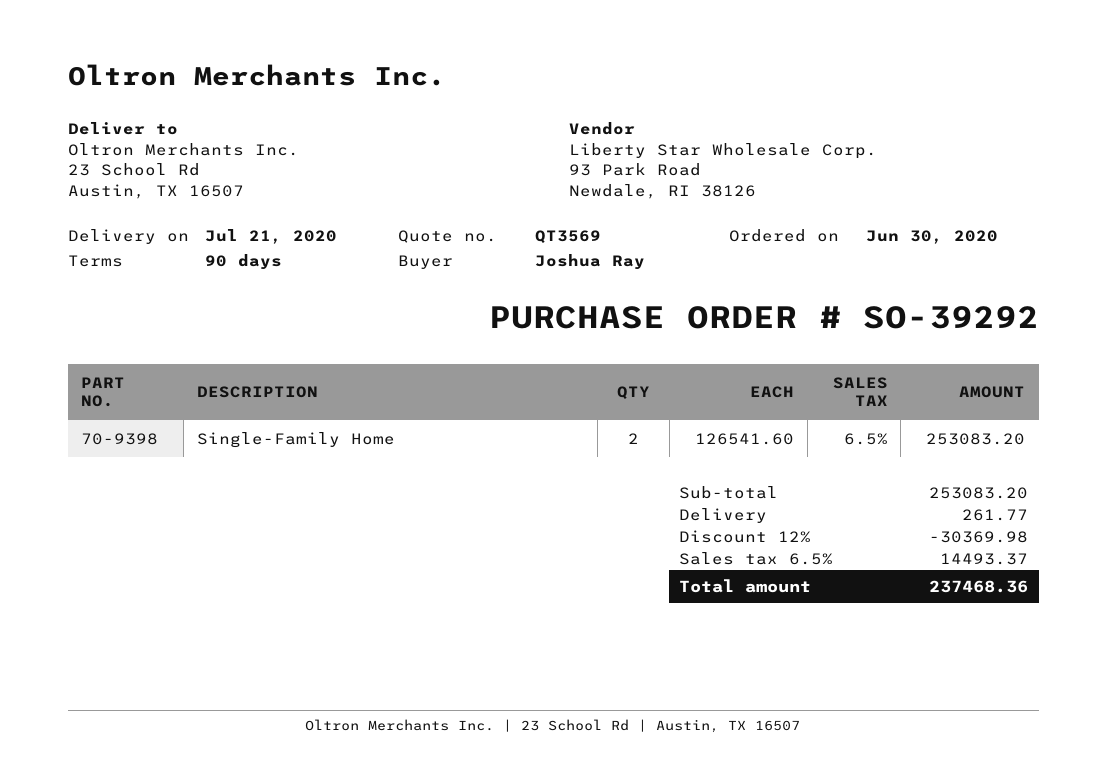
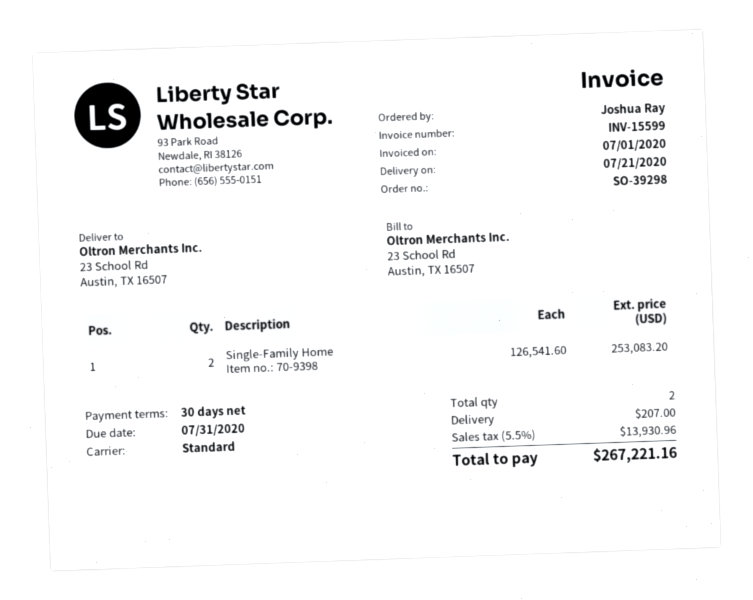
order number: SO-39292 -> SO-39298
payment terms: 90 days -> 30 days
discount: 12% = 30369.98 -> none
shipping: 261.77 -> 207.00
tax: 6.5% = 14493.37 -> 5.5% = 13930.96
total: 237468.36 -> 267221.16

